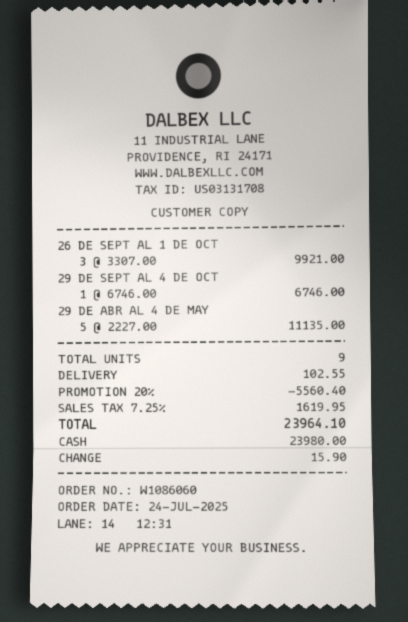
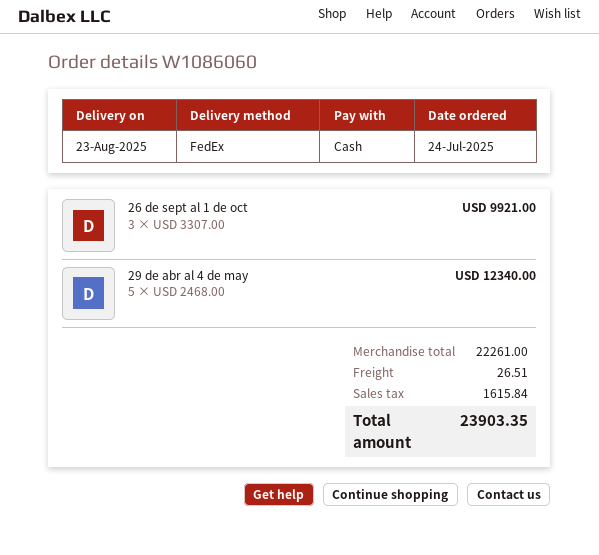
29 DE SEPT AL 4 DE OCT: 1 x 6746.00 = 6746.00 -> none
29 DE ABR AL 4 DE MAY: 5 x 2227.00 = 11135.00 -> 5 x 2468.00 = 12340.00
discount: 20% = 5560.40 -> none
shipping: 102.55 -> 26.51
tax: 1619.95 -> 1615.84
total: 23964.10 -> 23903.35

